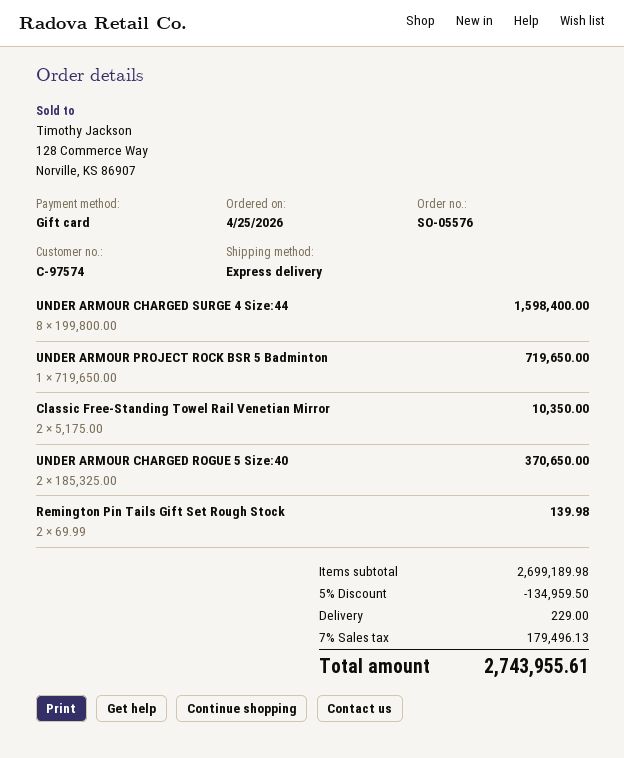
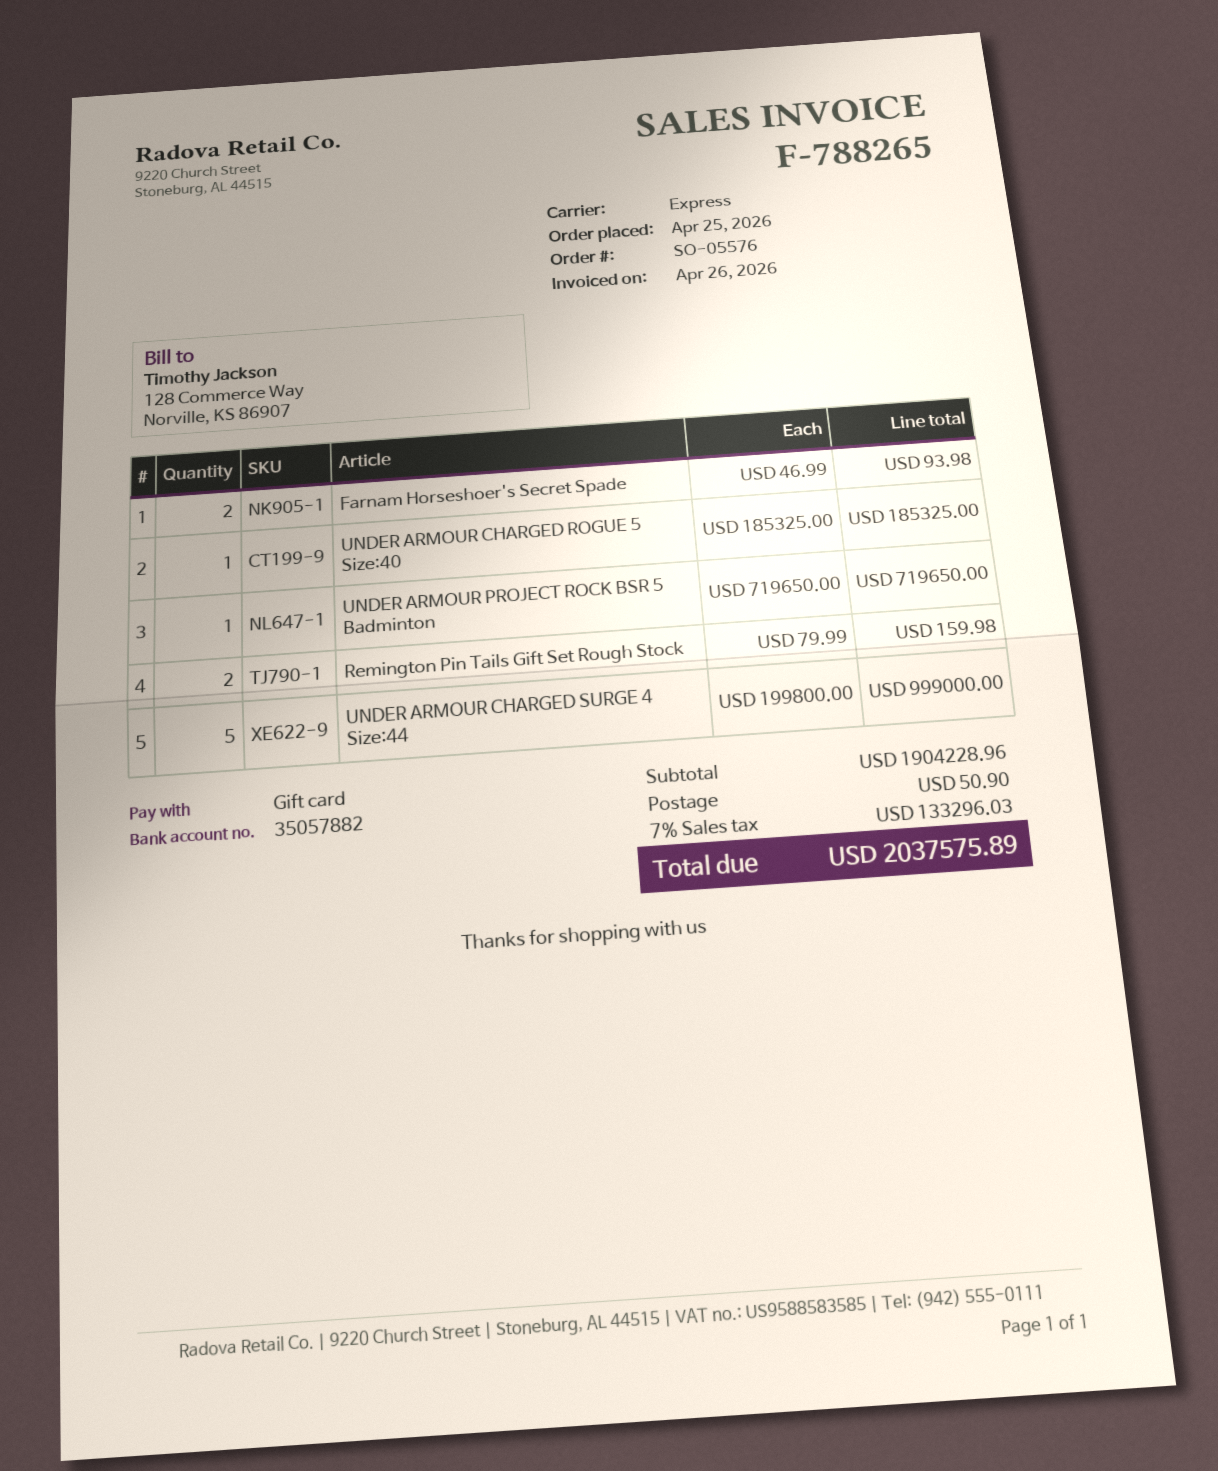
UNDER ARMOUR CHARGED SURGE 4 Size:44: 8 x 199800.00 = 1598400.00 -> 5 x 199800.00 = 999000.00
Classic Free-Standing Towel Rail Venetian Mirror: 2 x 5175.00 = 10350.00 -> none
UNDER ARMOUR CHARGED ROGUE 5 Size:40: 2 x 185325.00 = 370650.00 -> 1 x 185325.00 = 185325.00
Remington Pin Tails Gift Set Rough Stock: 2 x 69.99 = 139.98 -> 2 x 79.99 = 159.98
Farnam Horseshoer's Secret Spade: none -> 2 x 46.99 = 93.98
subtotal: 2699189.98 -> 1904228.96
discount: 5% = 134959.50 -> none
shipping: 229.00 -> 50.90
tax: 7% = 179496.13 -> 7% = 133296.03
total: 2743955.61 -> 2037575.89

